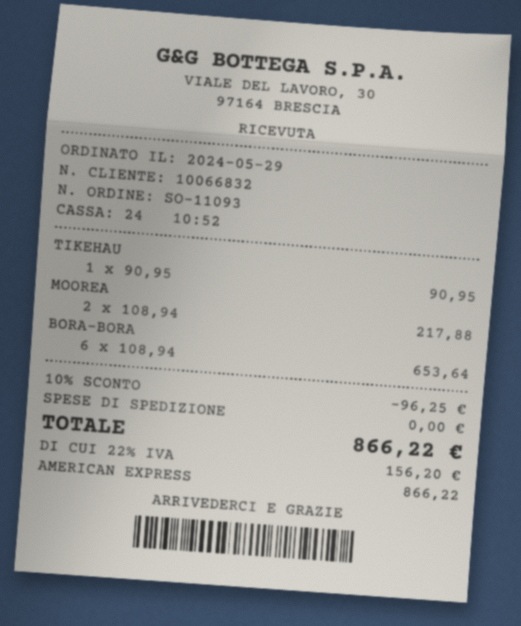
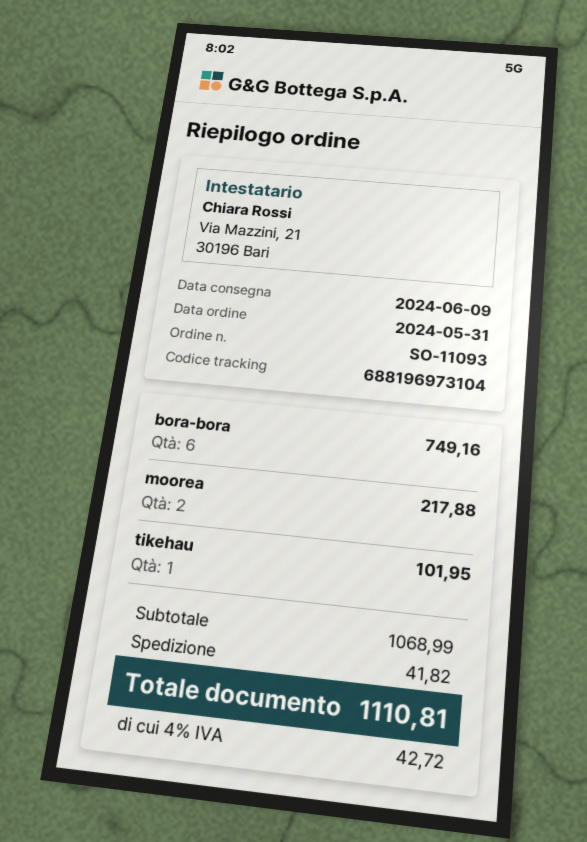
order date: 2024-05-29 -> 2024-05-31
TIKEHAU: 1 for 90.95 -> 1 for 101.95
BORA-BORA: 6 for 653.64 -> 6 for 749.16
discount: 10% = 96.25 -> none
shipping: 0.00 -> 41.82
tax: 22% = 156.20 -> 4% = 42.72
total: 866.22 -> 1110.81

